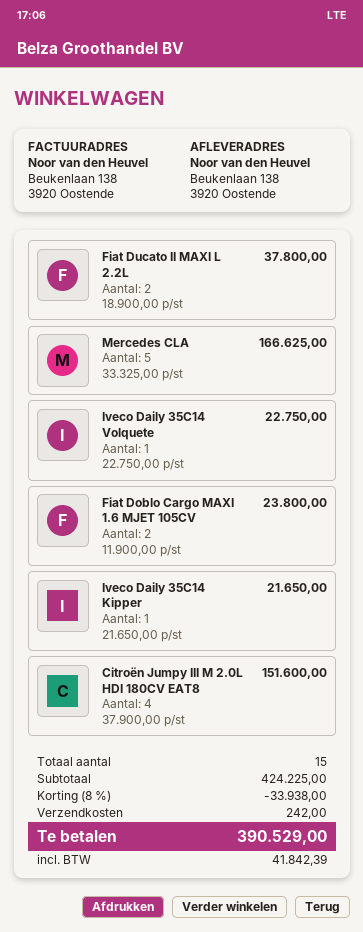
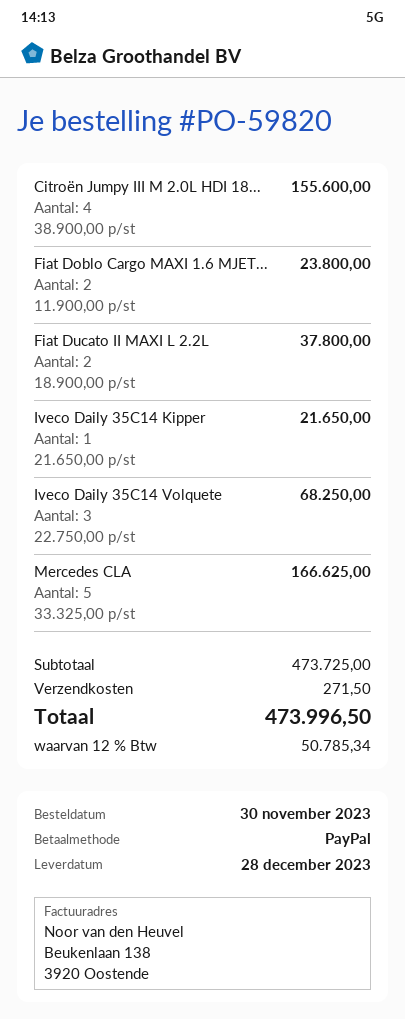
Iveco Daily 35C14 Volquete: 1 x 22750.00 = 22750.00 -> 3 x 22750.00 = 68250.00
Citroën Jumpy III M 2.0L HDI 180CV EAT8: 4 x 37900.00 = 151600.00 -> 4 x 38900.00 = 155600.00
subtotal: 424225.00 -> 473725.00
discount: 8% = 33938.00 -> none
shipping: 242.00 -> 271.50
tax: 41842.39 -> 50785.34
total: 390529.00 -> 473996.50

